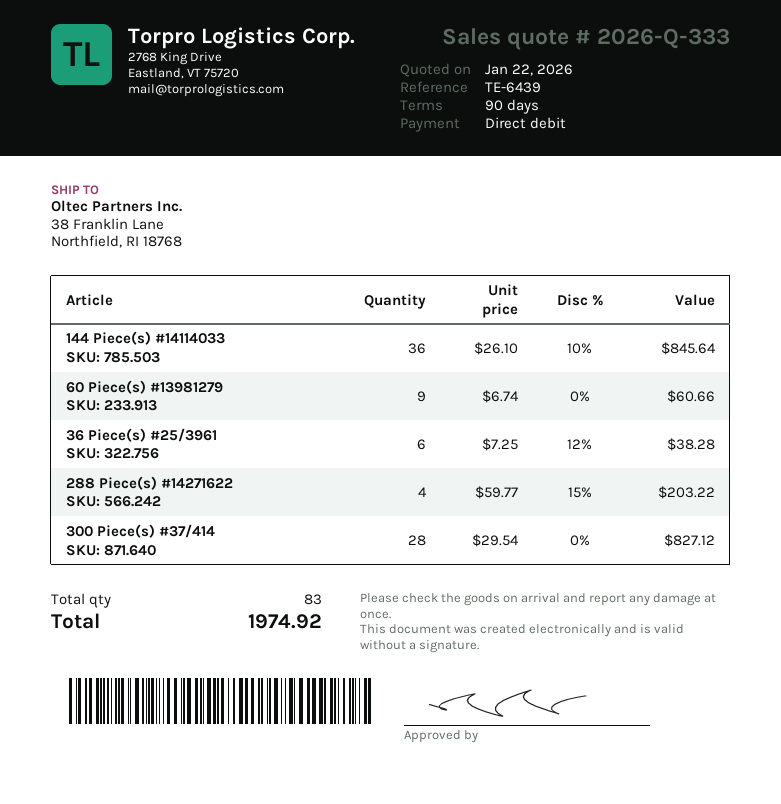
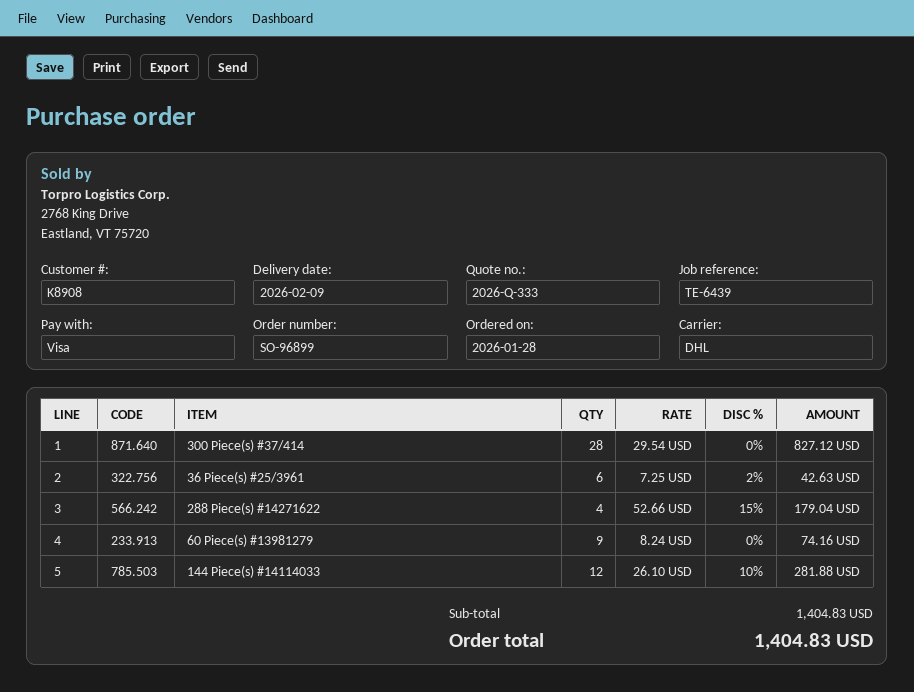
payment method: direct debit -> Visa
144 Piece(s) #14114033: 36 x 26.10 - 10% = 845.64 -> 12 x 26.10 - 10% = 281.88
60 Piece(s) #13981279: 9 x 6.74 = 60.66 -> 9 x 8.24 = 74.16
36 Piece(s) #25/3961: 6 x 7.25 - 12% = 38.28 -> 6 x 7.25 - 2% = 42.63
288 Piece(s) #14271622: 4 x 59.77 - 15% = 203.22 -> 4 x 52.66 - 15% = 179.04
total: 1974.92 -> 1404.83

